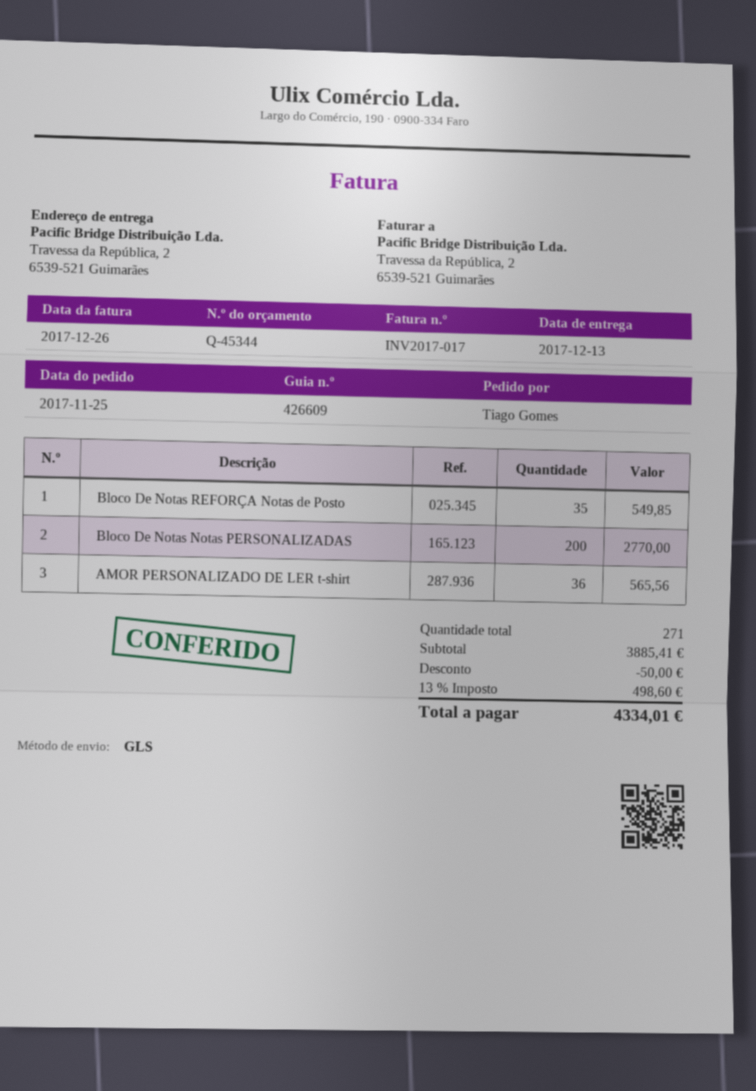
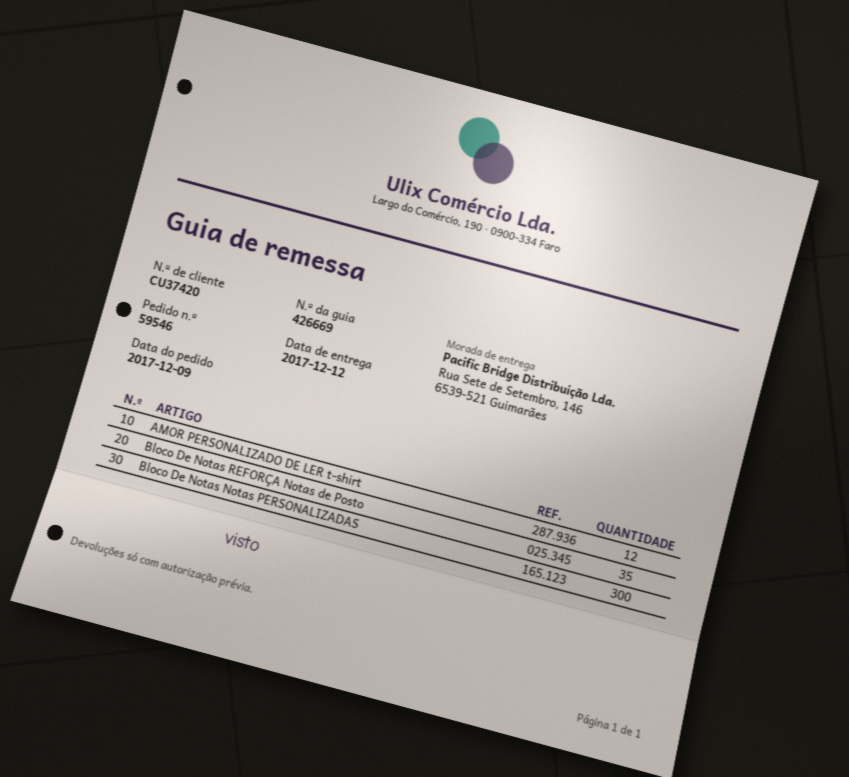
order date: 2017-11-25 -> 2017-12-09
delivery note number: 426609 -> 426669
delivery date: 2017-12-13 -> 2017-12-12
ship to: Travessa da República, 2, 6539-521 Guimarães -> Rua Sete de Setembro, 146, 6539-521 Guimarães
Bloco De Notas Notas PERSONALIZADAS: 200 -> 300
AMOR PERSONALIZADO DE LER t-shirt: 36 -> 12

